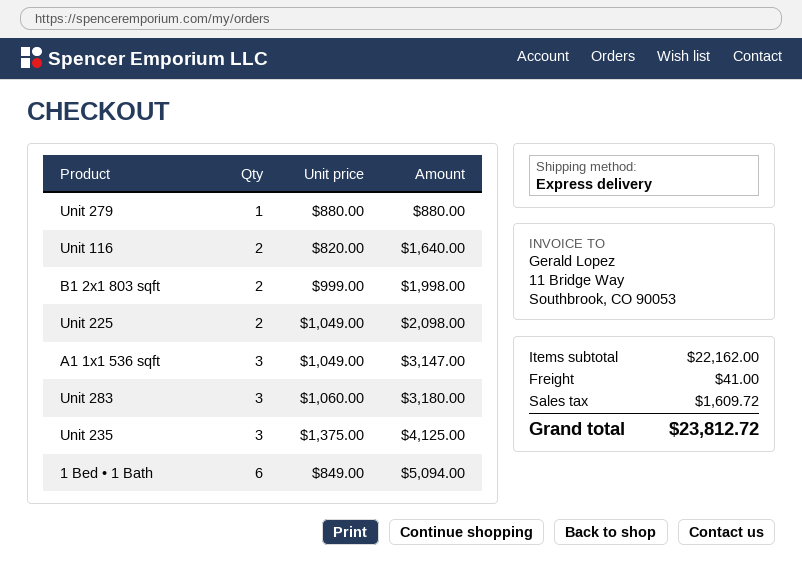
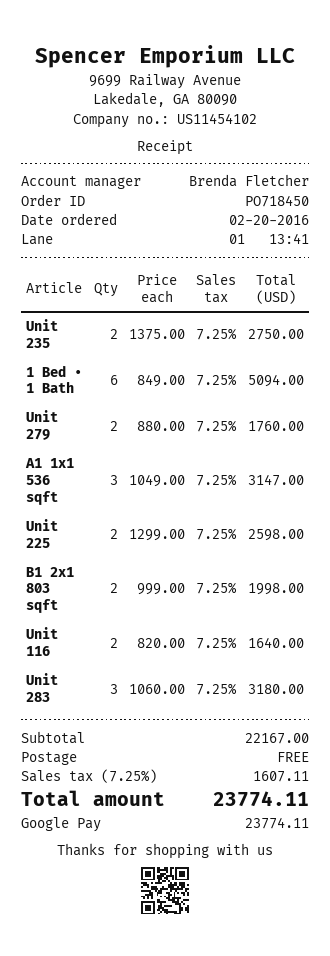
Unit 279: 1 x 880.00 = 880.00 -> 2 x 880.00 = 1760.00
Unit 225: 2 x 1049.00 = 2098.00 -> 2 x 1299.00 = 2598.00
Unit 235: 3 x 1375.00 = 4125.00 -> 2 x 1375.00 = 2750.00
subtotal: 22162.00 -> 22167.00
shipping: 41.00 -> 0.00
tax: 1609.72 -> 1607.11
total: 23812.72 -> 23774.11

